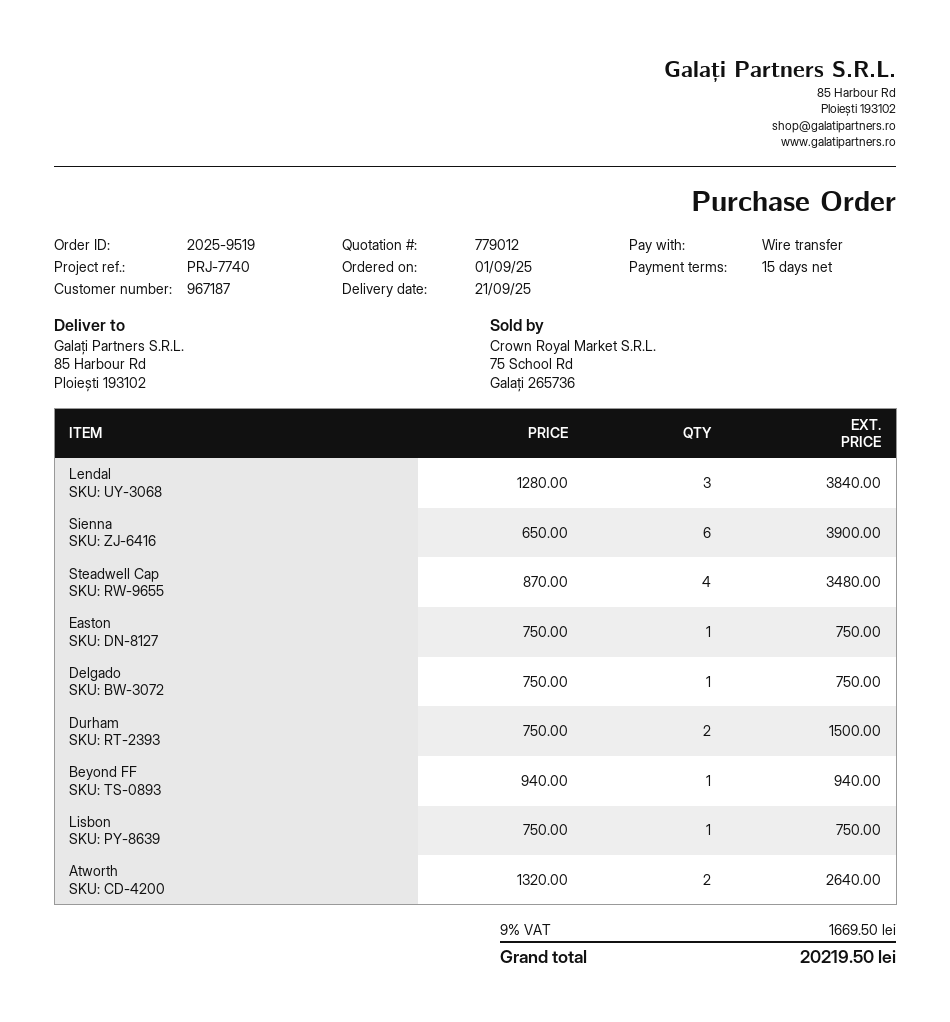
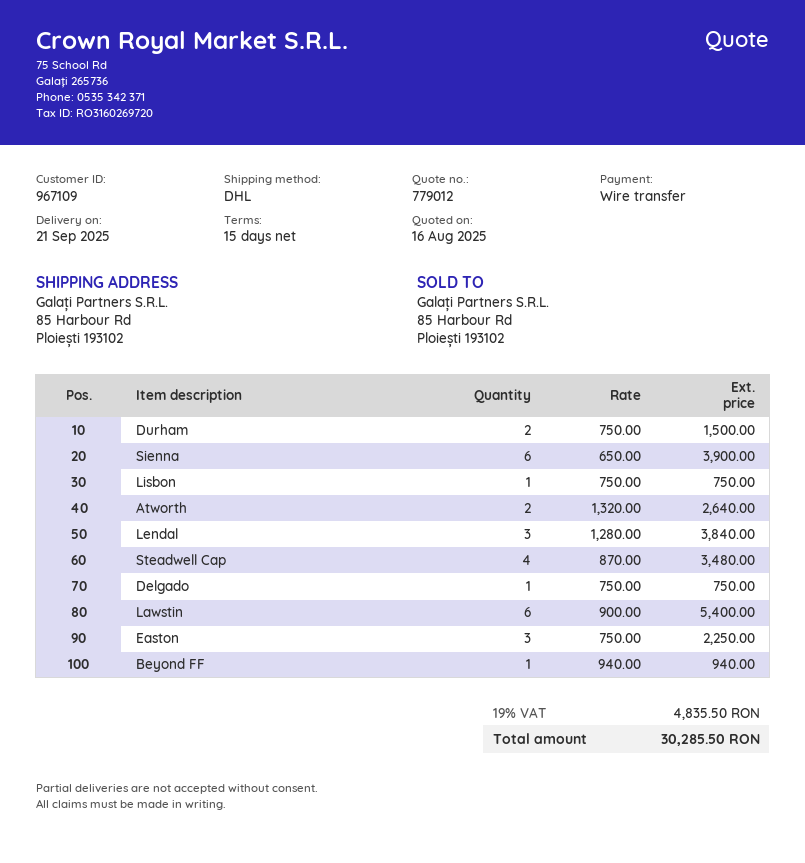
customer number: 967187 -> 967109
Easton: 1 x 750.00 = 750.00 -> 3 x 750.00 = 2250.00
Lawstin: none -> 6 x 900.00 = 5400.00
tax: 9% = 1669.50 -> 19% = 4835.50
total: 20219.50 -> 30285.50

